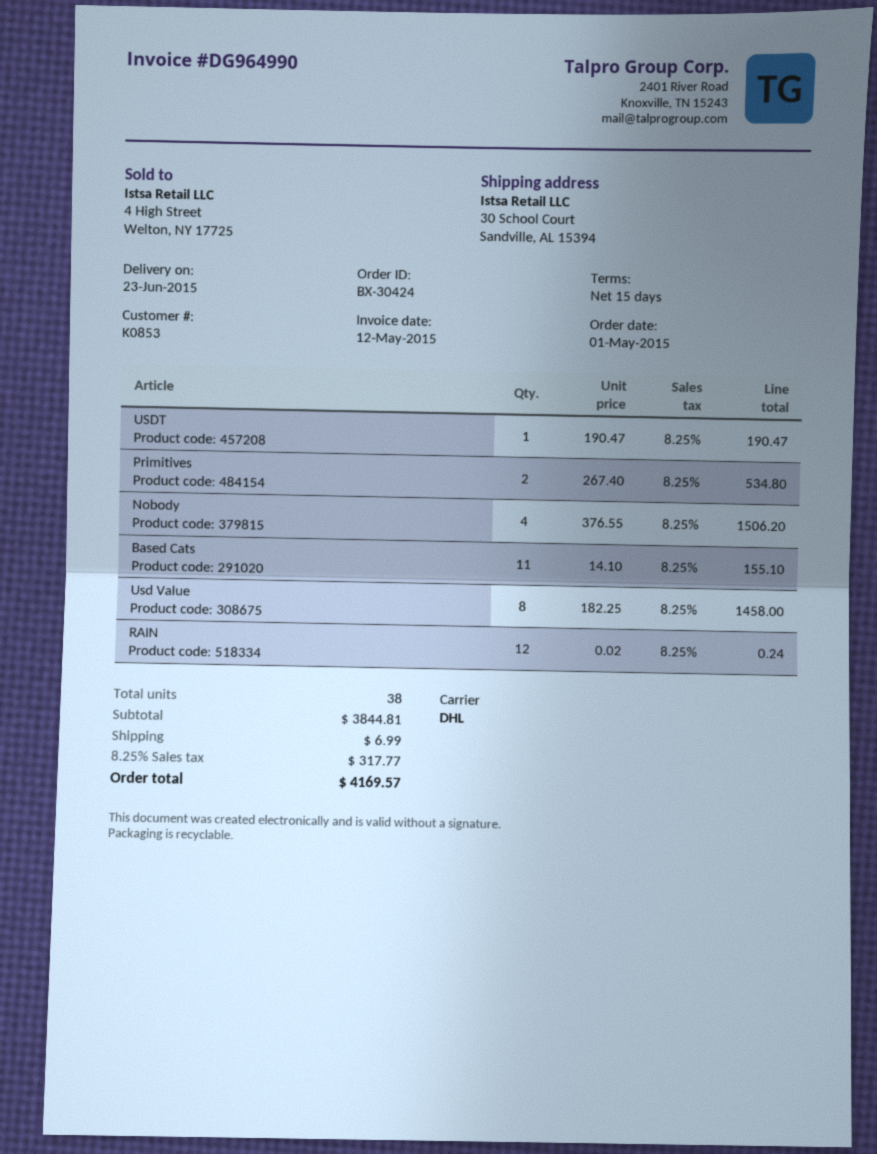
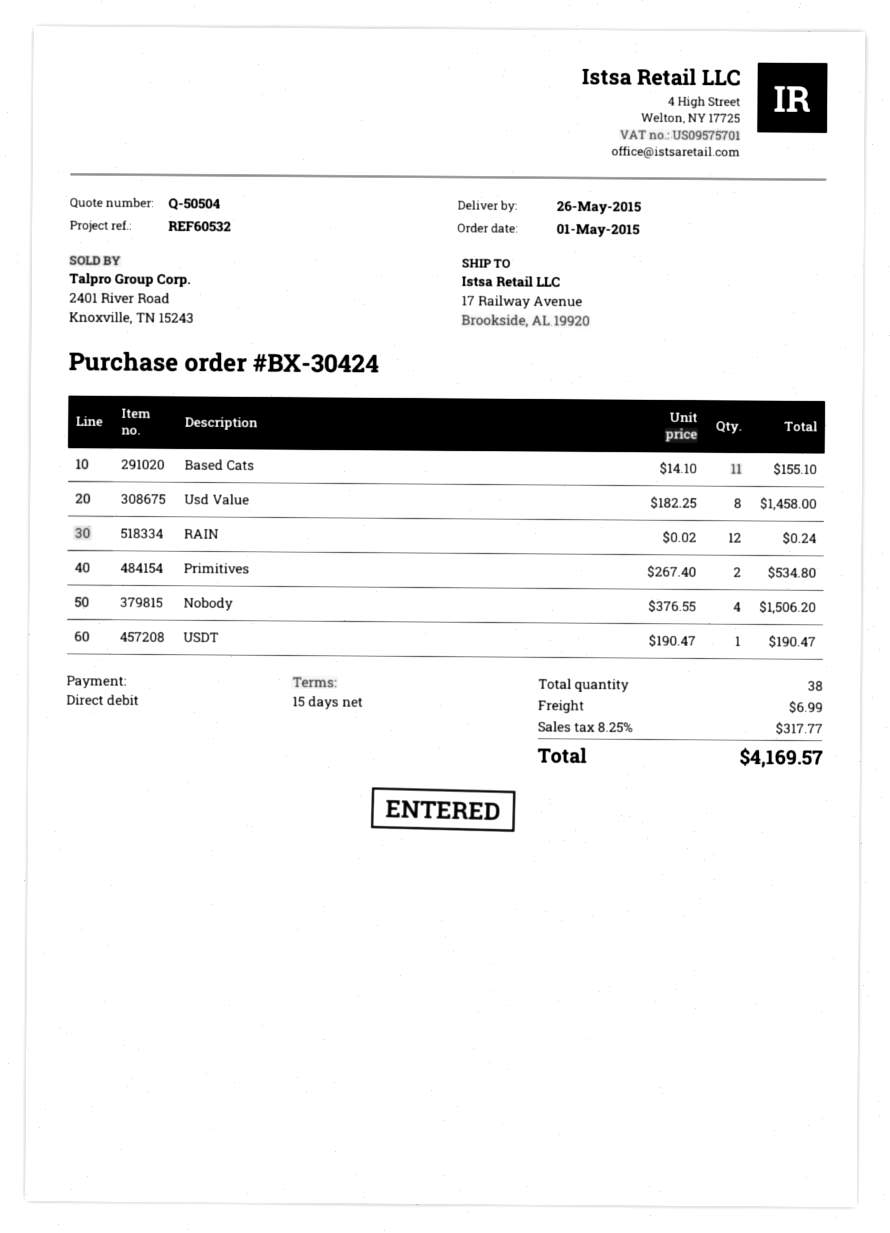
delivery date: 2015-06-23 -> 2015-05-26
ship to: 30 School Court, Sandville, AL 15394 -> 17 Railway Avenue, Brookside, AL 19920

